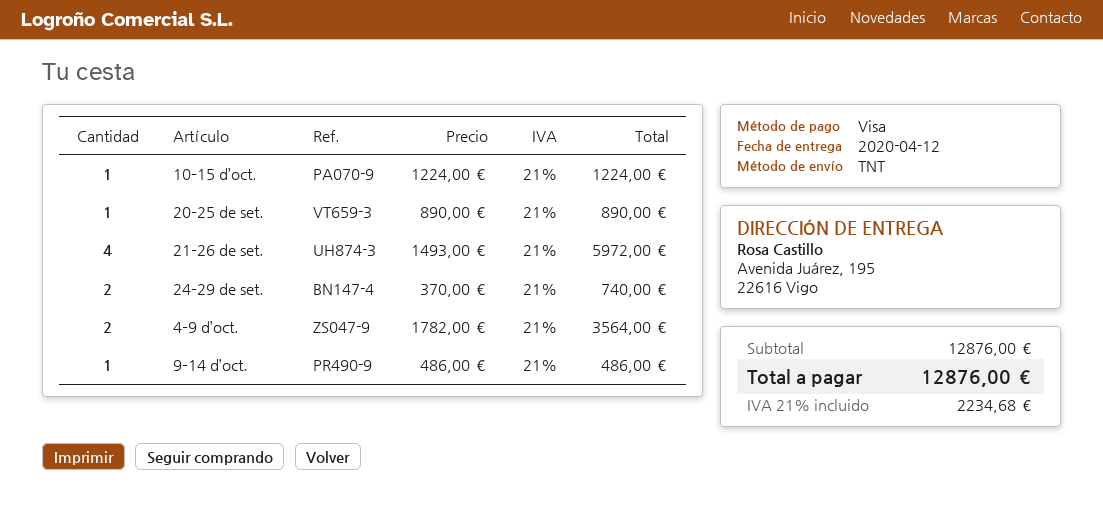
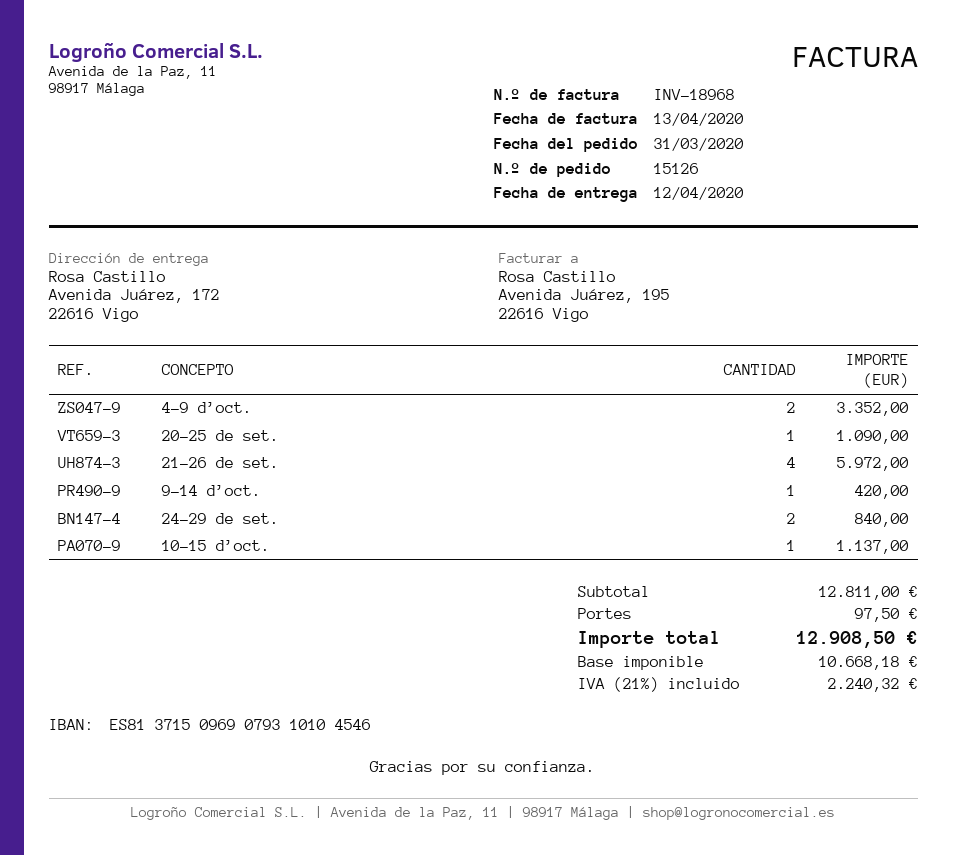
ship to: Avenida Juárez, 195, 22616 Vigo -> Avenida Juárez, 172, 22616 Vigo
10–15 d’oct.: 1 for 1224.00 -> 1 for 1137.00
20–25 de set.: 1 for 890.00 -> 1 for 1090.00
24–29 de set.: 2 for 740.00 -> 2 for 840.00
4–9 d’oct.: 2 for 3564.00 -> 2 for 3352.00
9–14 d’oct.: 1 for 486.00 -> 1 for 420.00
subtotal: 12876.00 -> 12811.00
shipping: none -> 97.50
tax: 21% = 2234.68 -> 21% = 2240.32
total: 12876.00 -> 12908.50

